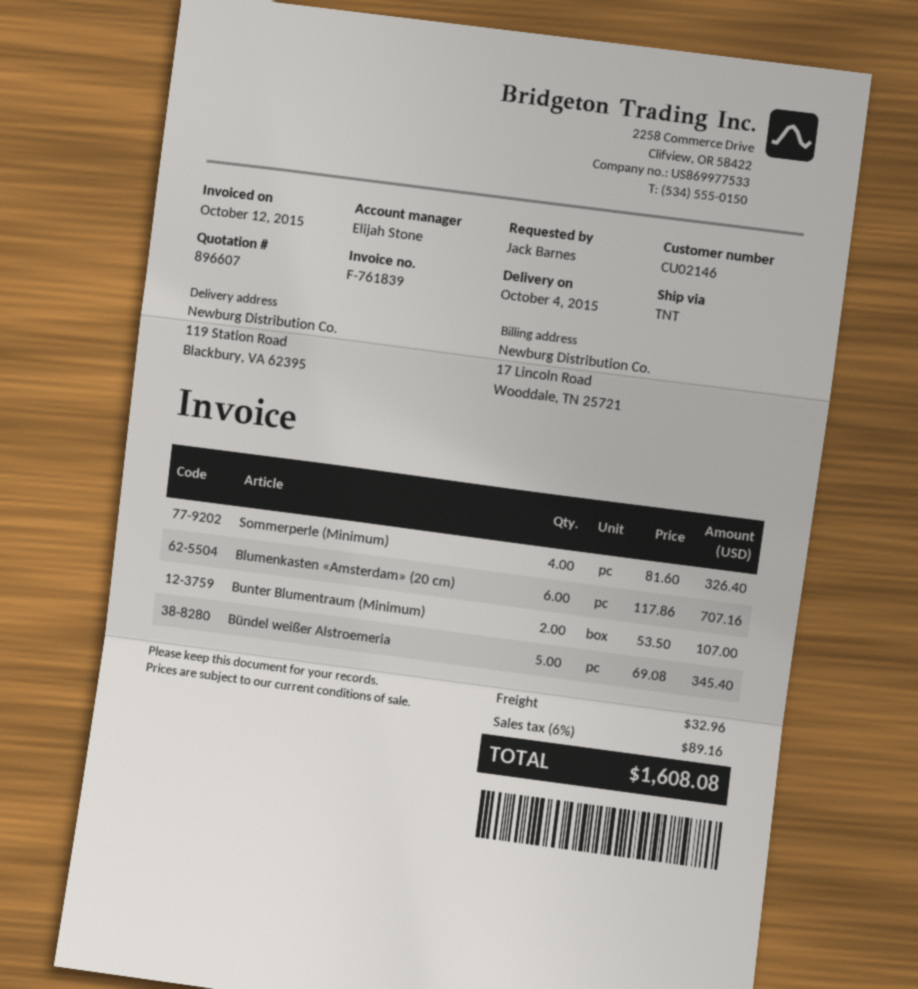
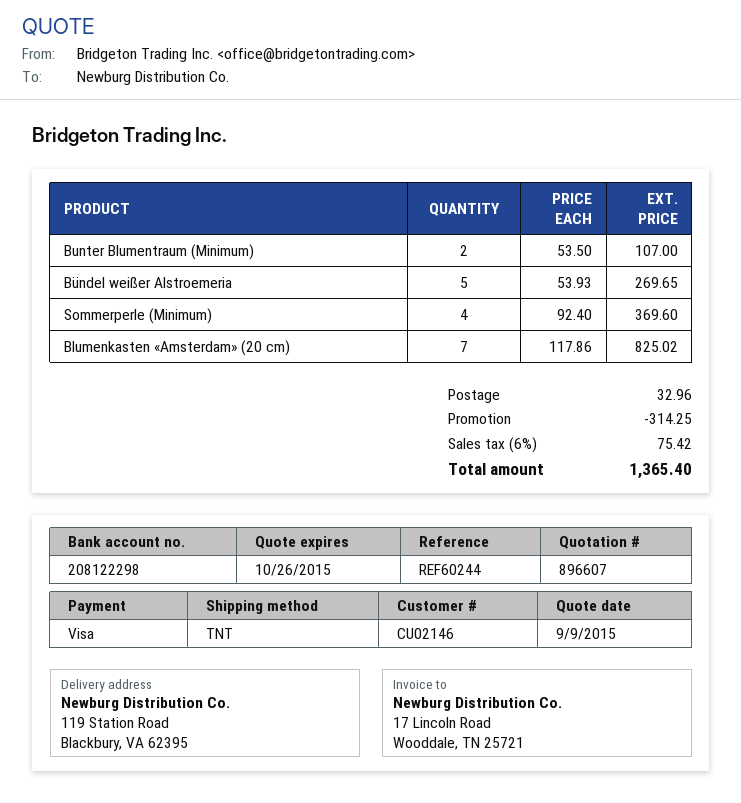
Sommerperle (Minimum): 4 x 81.60 = 326.40 -> 4 x 92.40 = 369.60
Blumenkasten «Amsterdam» (20 cm): 6 x 117.86 = 707.16 -> 7 x 117.86 = 825.02
Bündel weißer Alstroemeria: 5 x 69.08 = 345.40 -> 5 x 53.93 = 269.65
discount: none -> 314.25
tax: 6% = 89.16 -> 6% = 75.42
total: 1608.08 -> 1365.40

